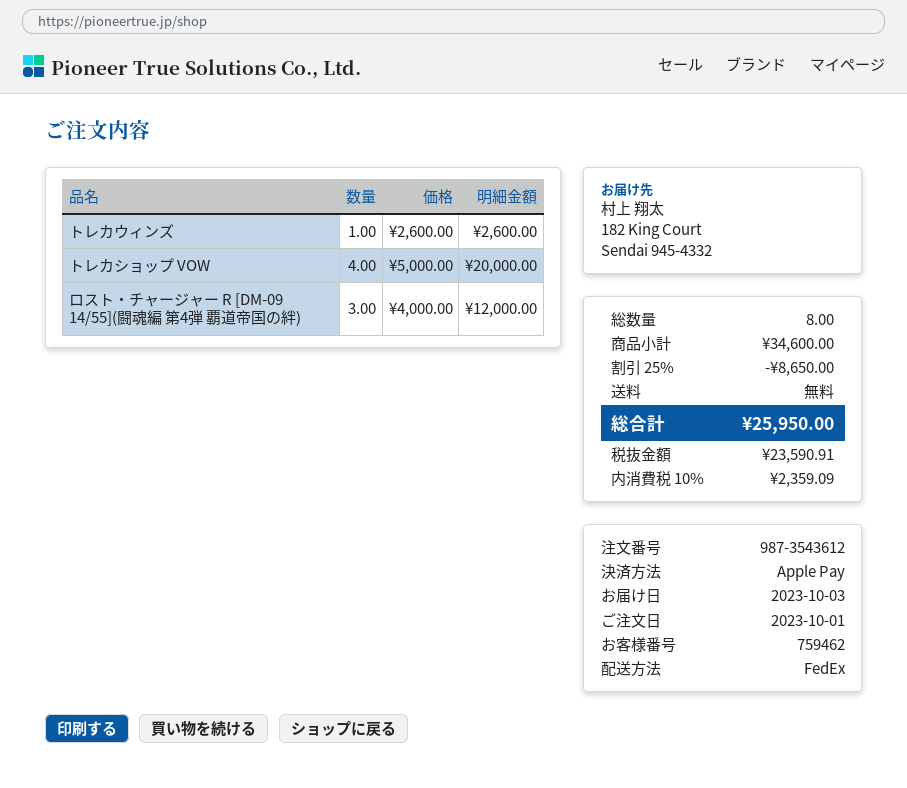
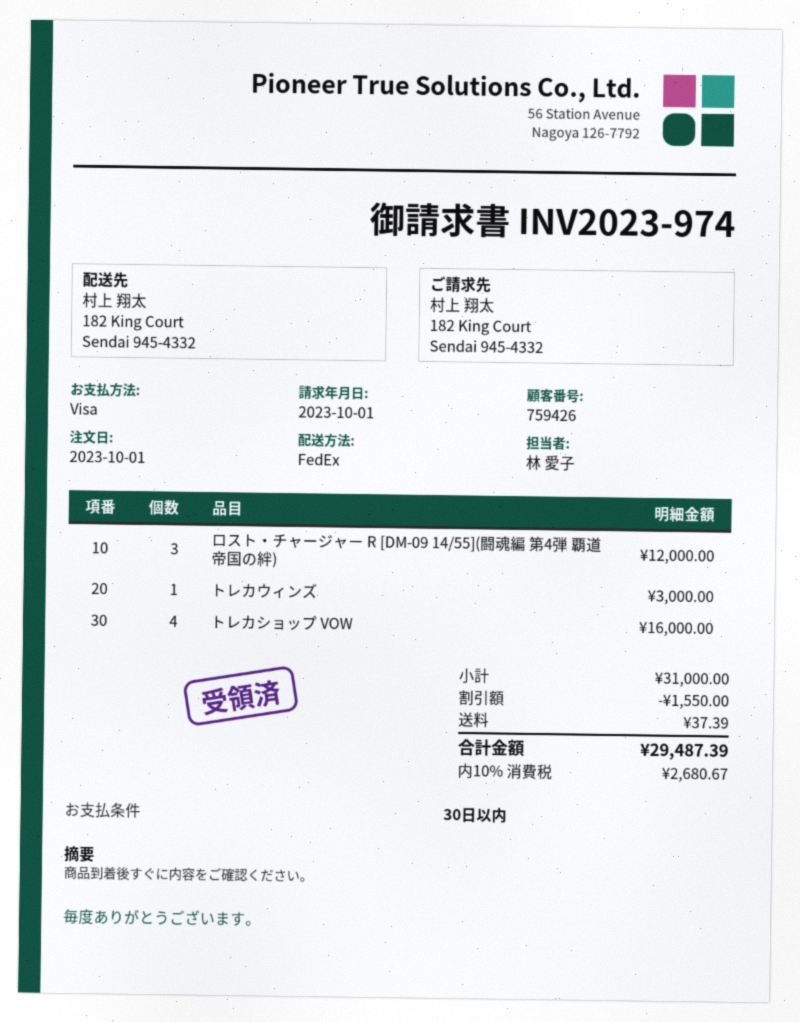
customer number: 759462 -> 759426
payment method: Apple Pay -> Visa
トレカウィンズ: 1 for 2600.00 -> 1 for 3000.00
トレカショップ VOW: 4 for 20000.00 -> 4 for 16000.00
subtotal: 34600.00 -> 31000.00
discount: 8650.00 -> 1550.00
shipping: 0.00 -> 37.39
tax: 10% = 2359.09 -> 10% = 2680.67
total: 25950.00 -> 29487.39

